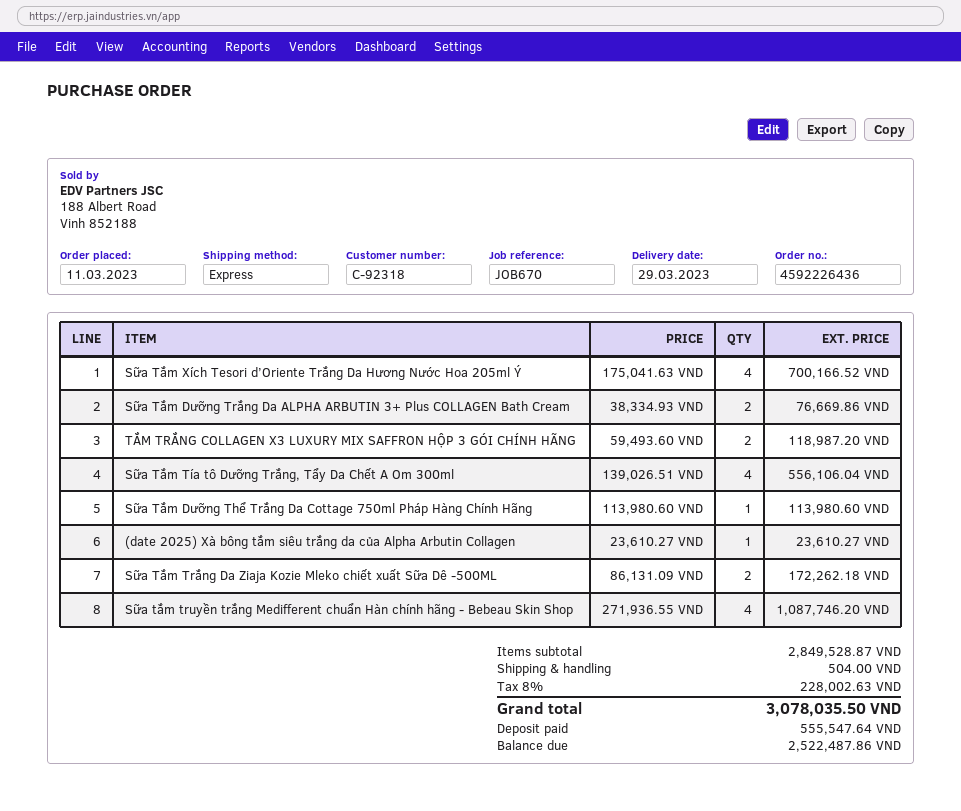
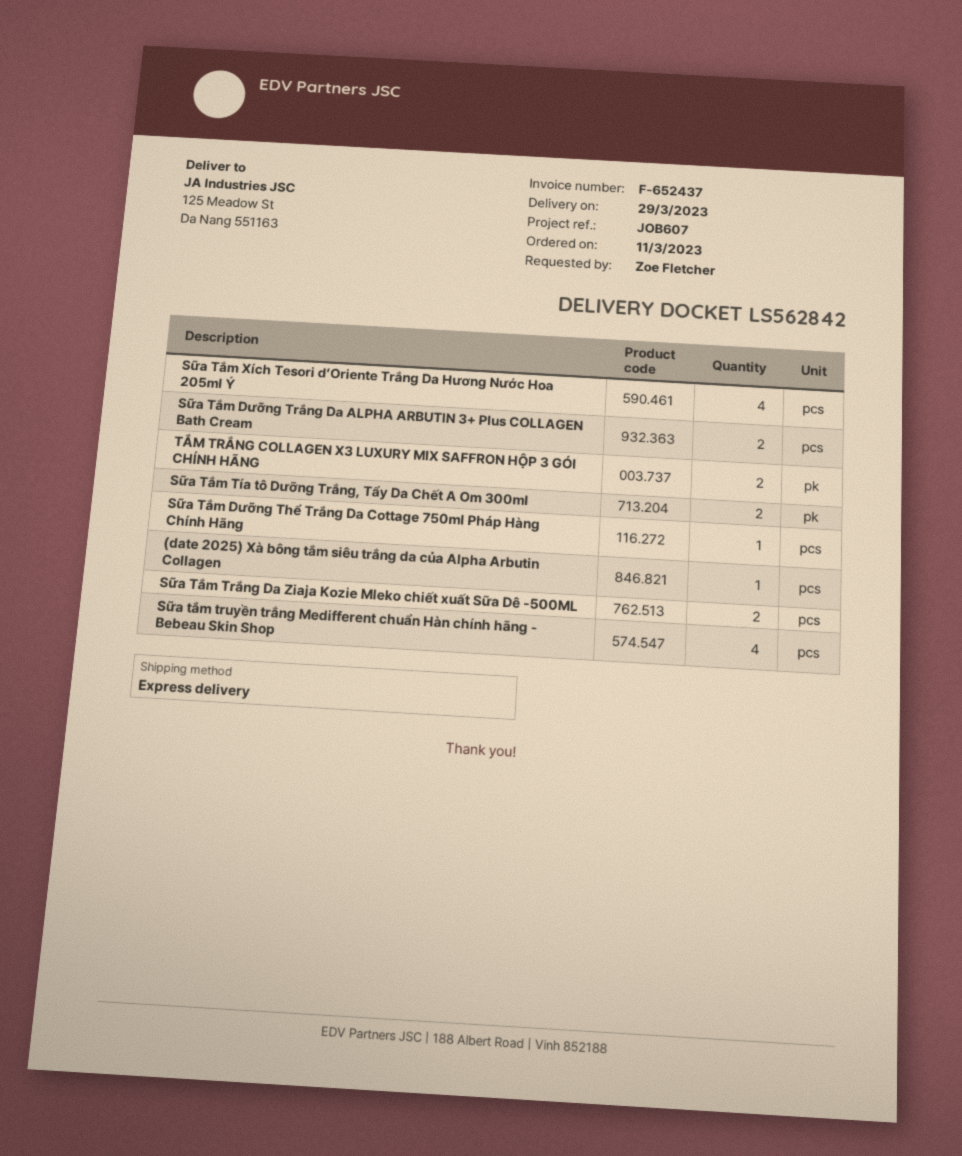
reference: JOB670 -> JOB607
Sữa Tắm Tía tô Dưỡng Trắng, Tẩy Da Chết A Om 300ml: 4 -> 2

